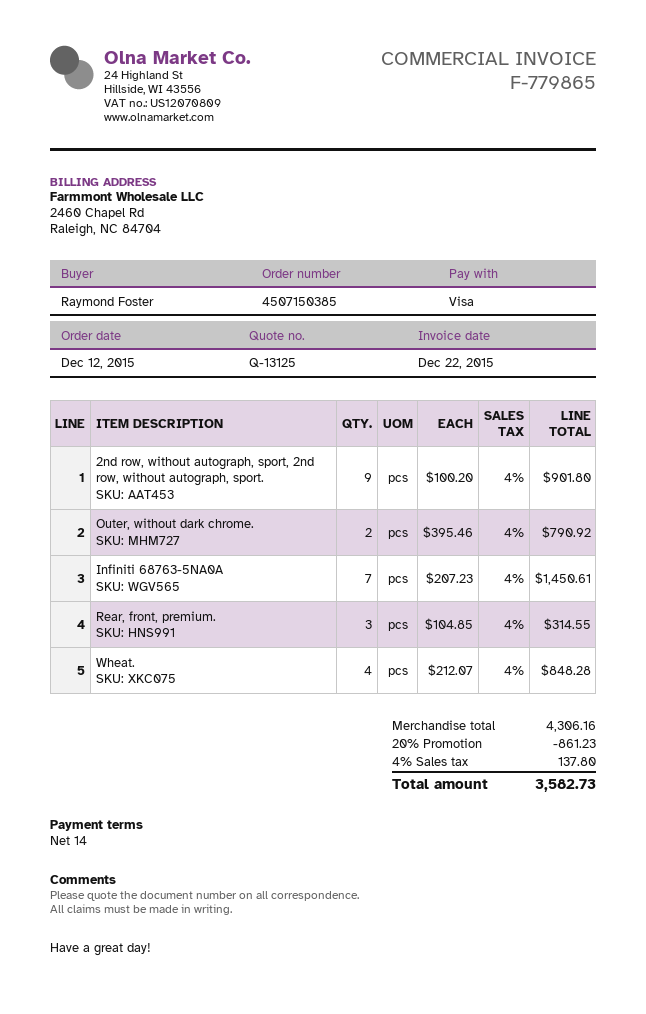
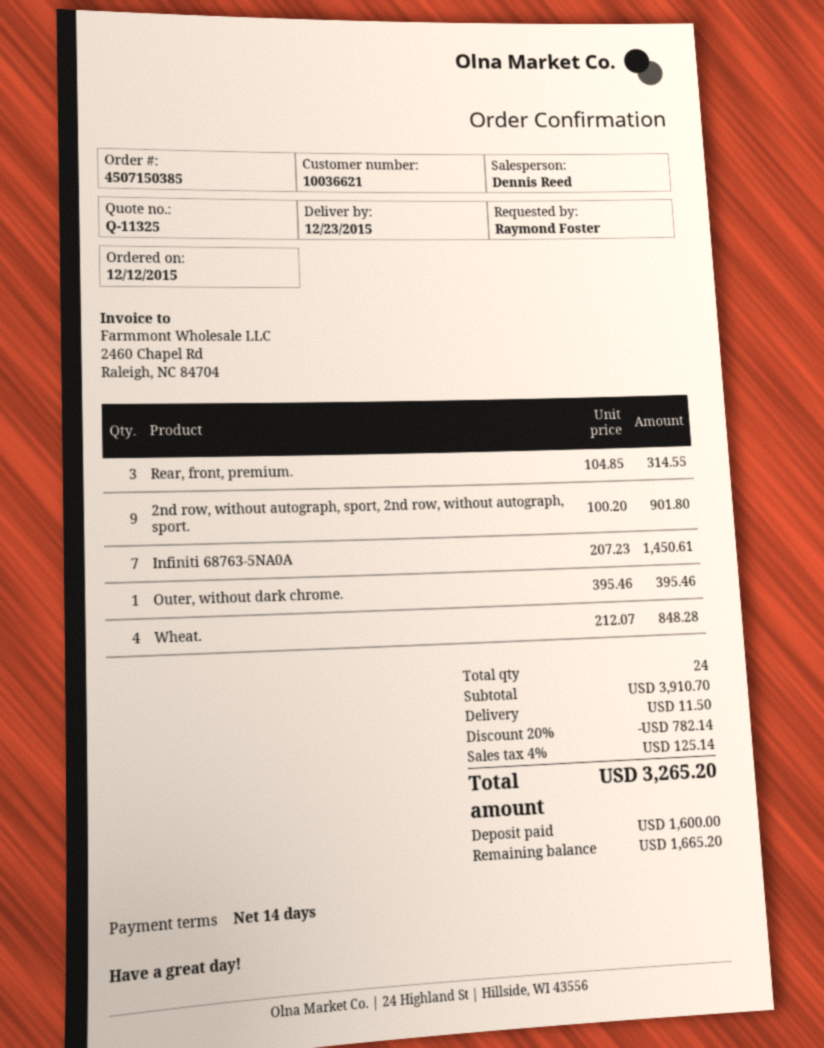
quote number: Q-13125 -> Q-11325
Outer, without dark chrome.: 2 x 395.46 = 790.92 -> 1 x 395.46 = 395.46
subtotal: 4306.16 -> 3910.70
discount: 20% = 861.23 -> 20% = 782.14
shipping: none -> 11.50
tax: 4% = 137.80 -> 4% = 125.14
total: 3582.73 -> 3265.20

